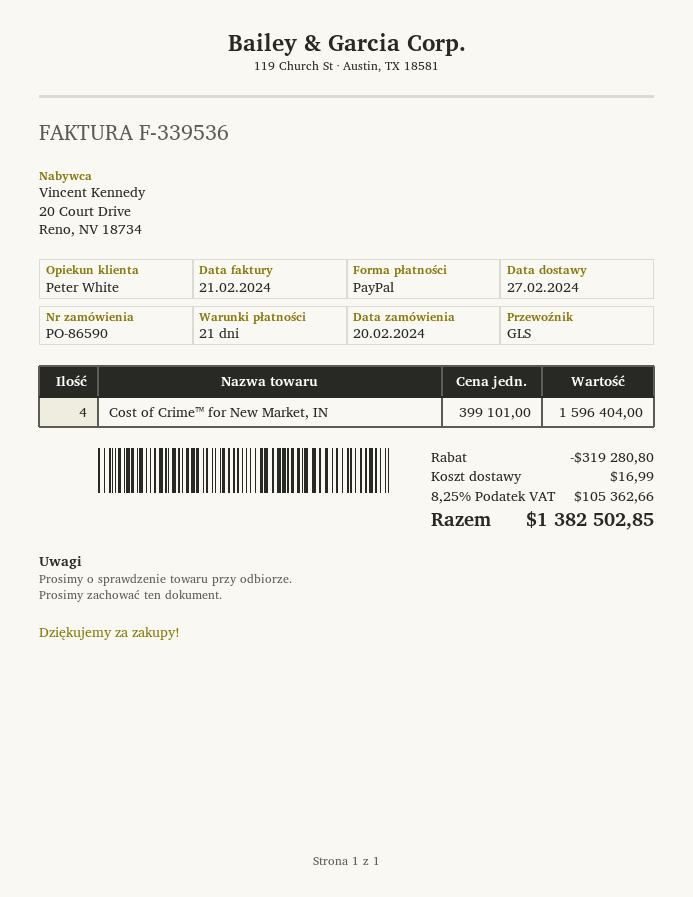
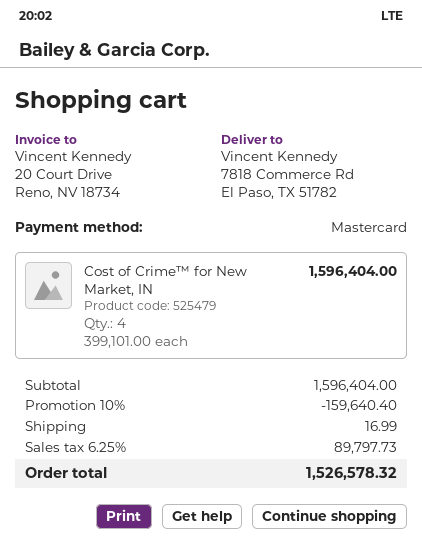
payment method: PayPal -> Mastercard
discount: 319280.80 -> 159640.40
tax: 8.25% = 105362.66 -> 6.25% = 89797.73
total: 1382502.85 -> 1526578.32

